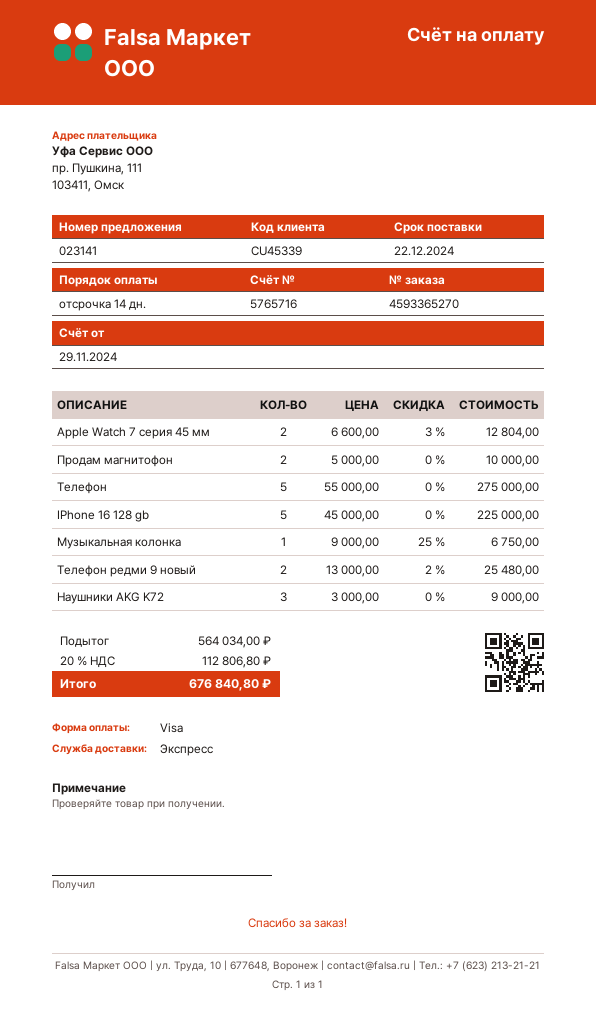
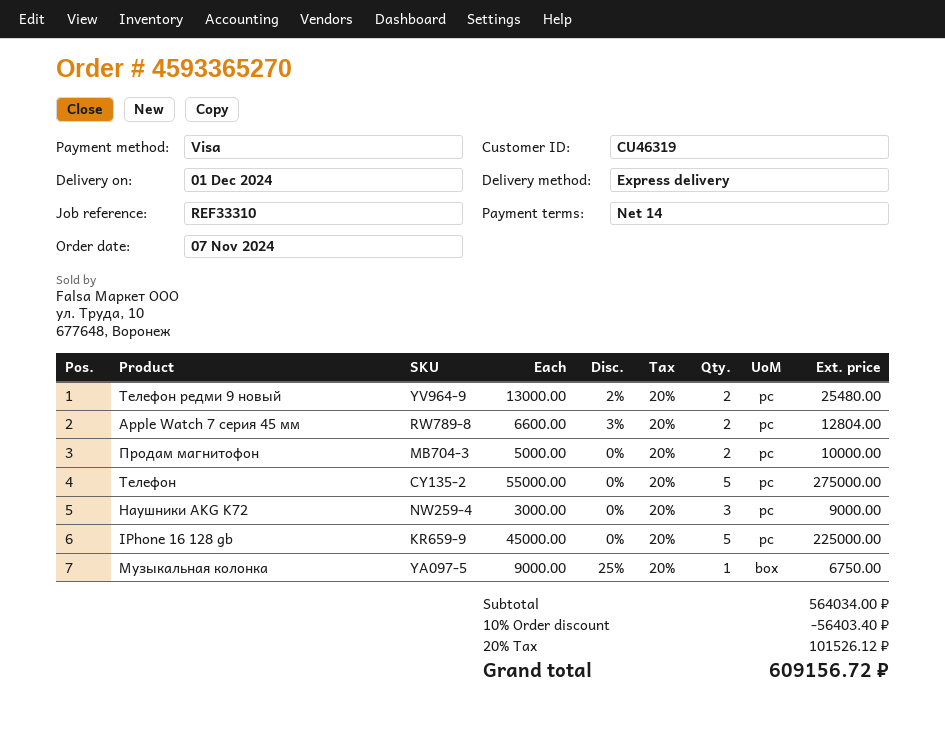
delivery date: 2024-12-22 -> 2024-12-01
customer number: CU45339 -> CU46319
discount: none -> 10% = 56403.40
tax: 20% = 112806.80 -> 20% = 101526.12
total: 676840.80 -> 609156.72

